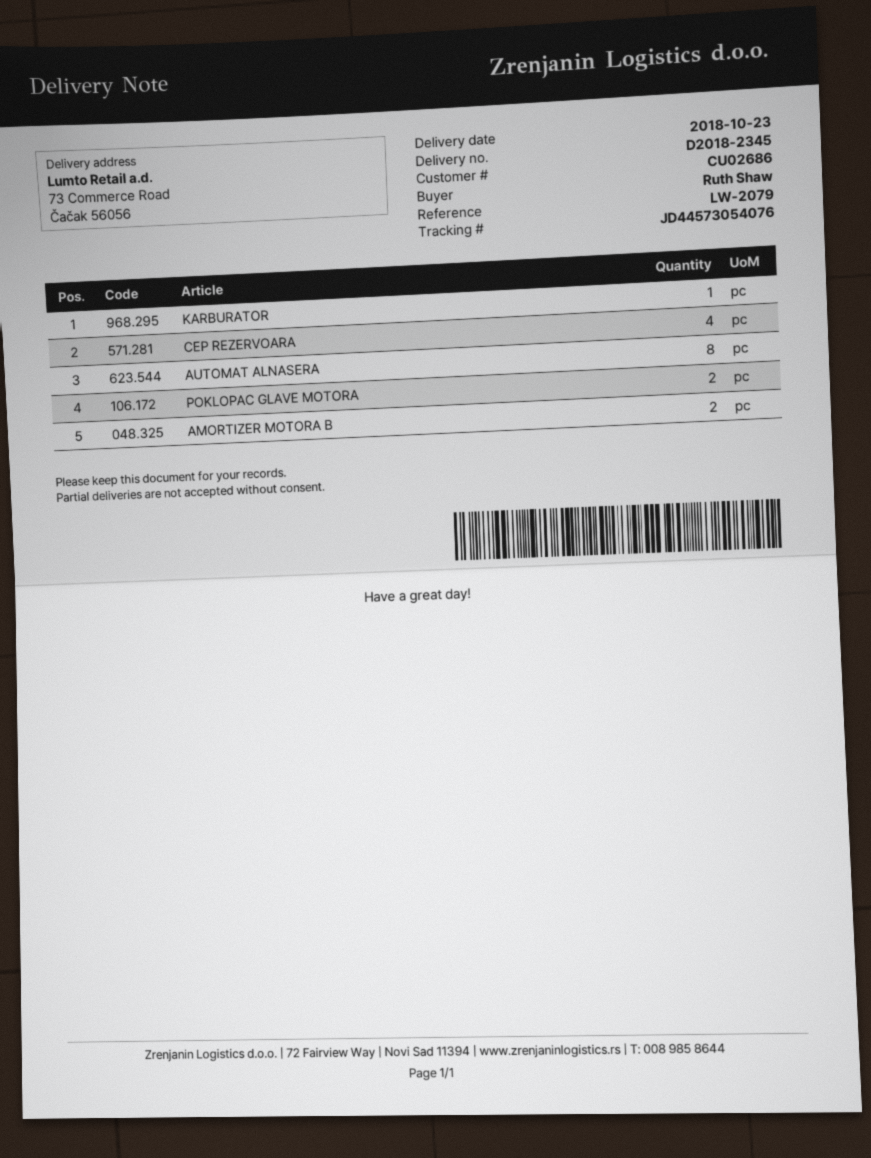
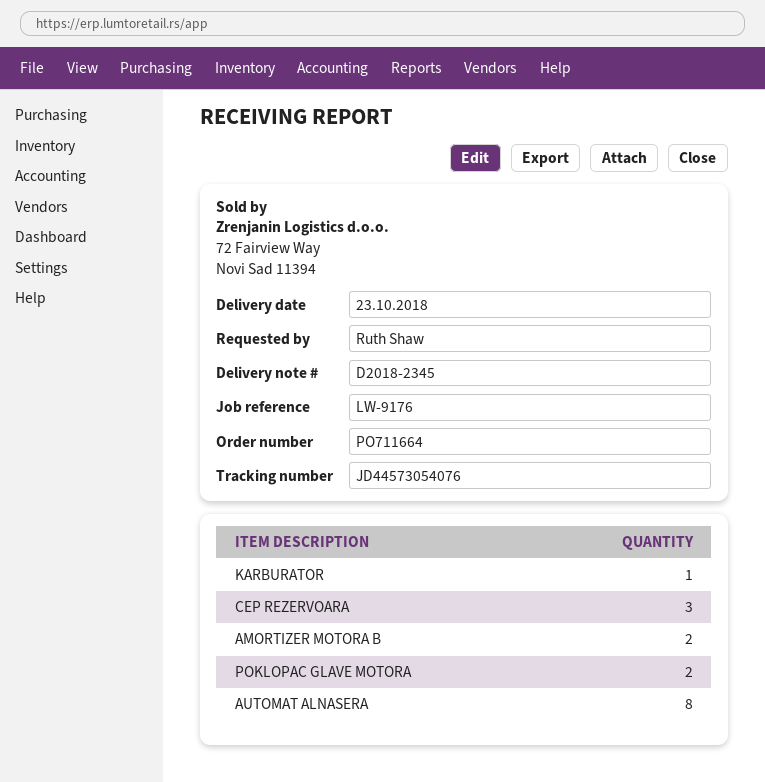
reference: LW-2079 -> LW-9176
CEP REZERVOARA: 4 -> 3

